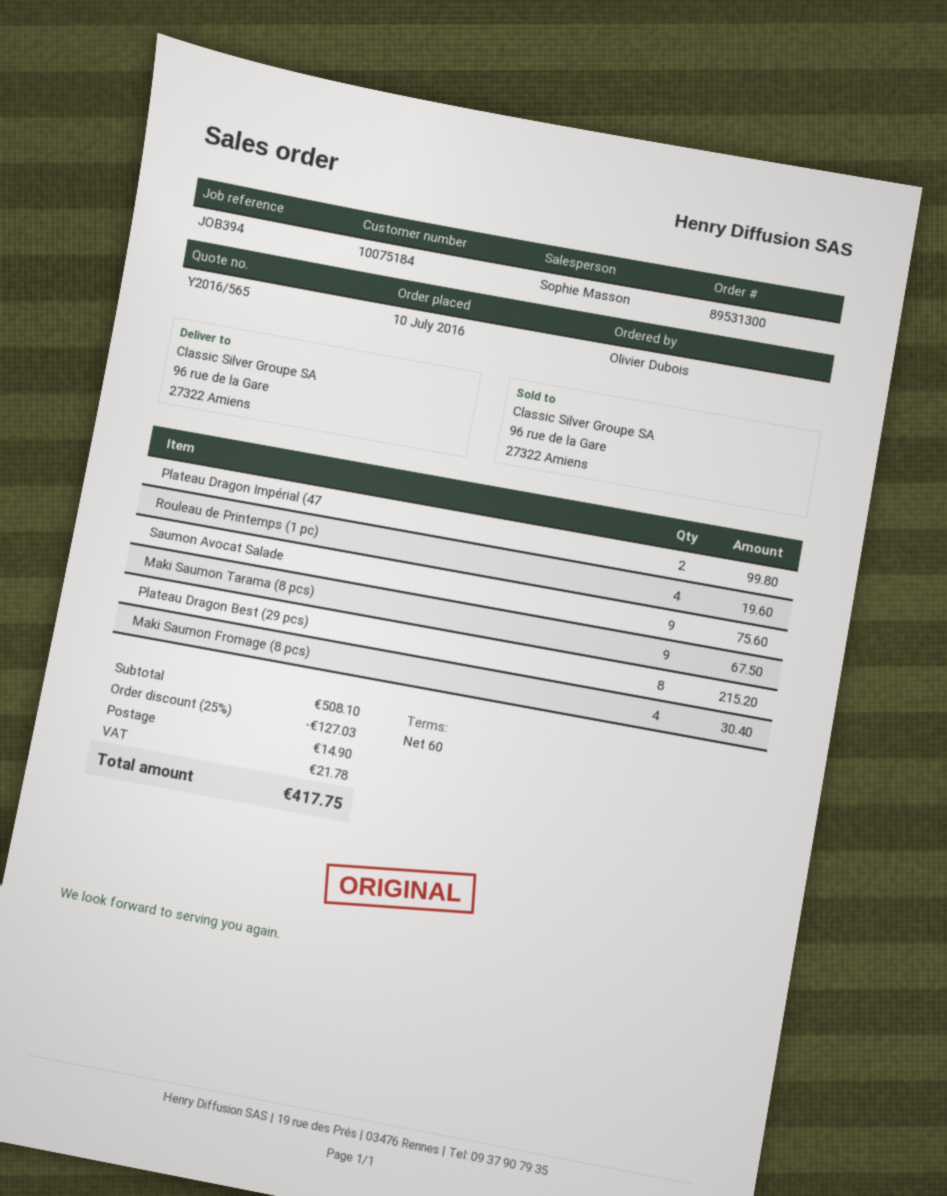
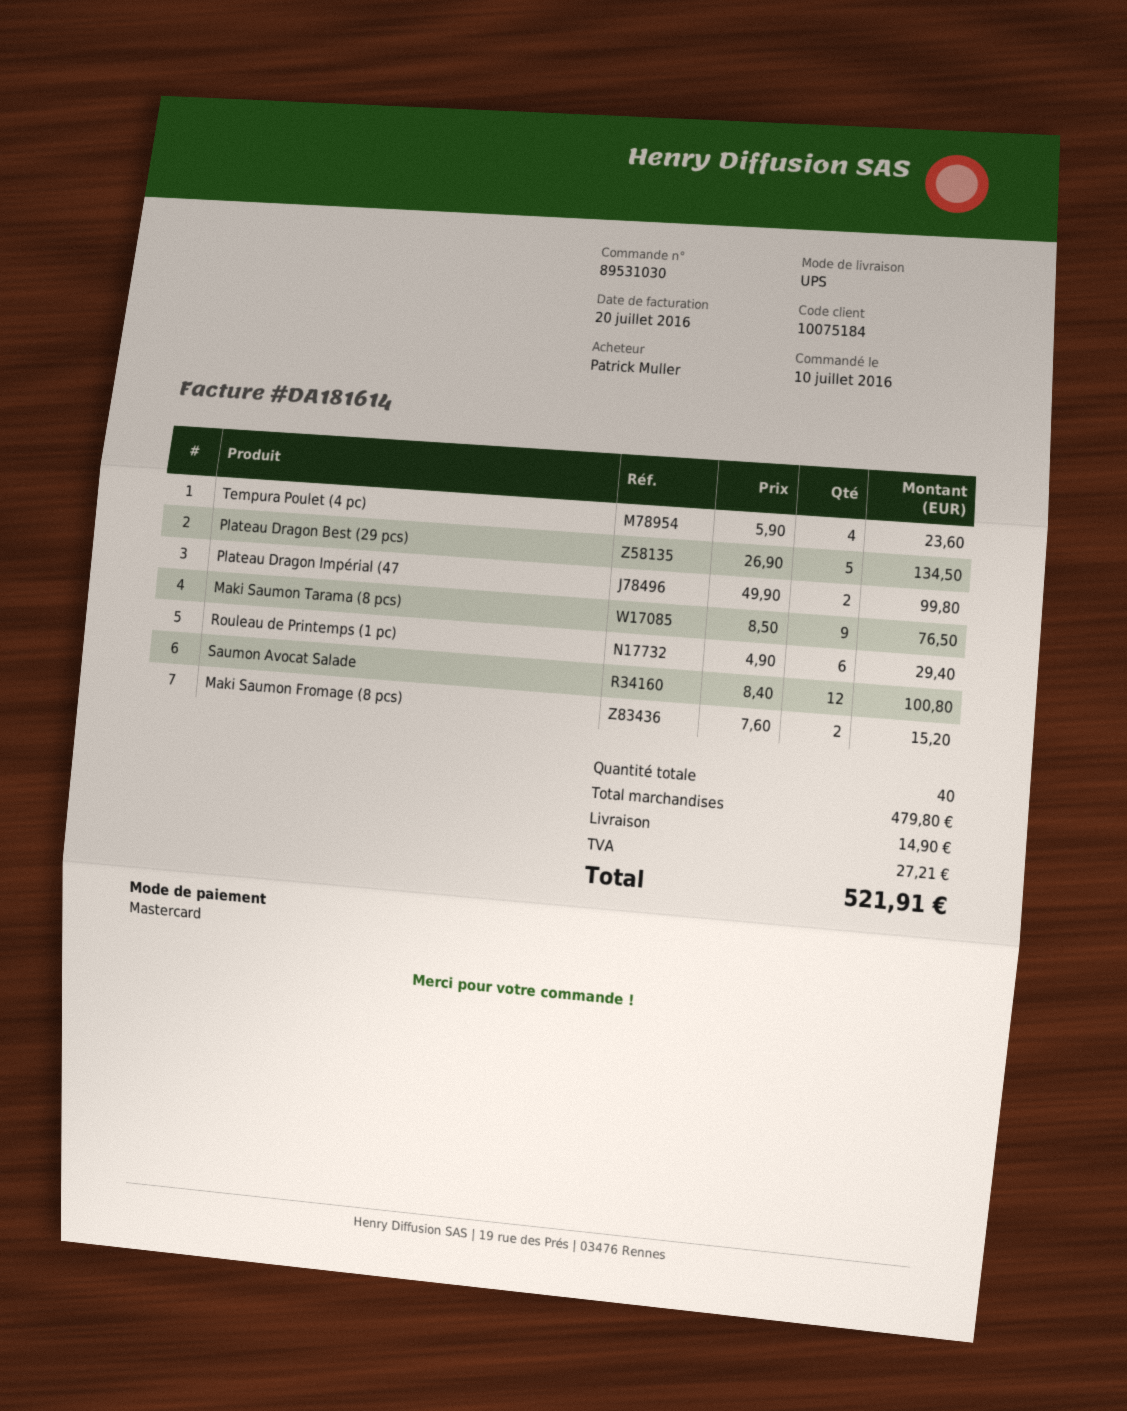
order number: 89531300 -> 89531030
ordered by: Olivier Dubois -> Patrick Muller
Rouleau de Printemps (1 pc): 4 for 19.60 -> 6 for 29.40
Saumon Avocat Salade: 9 for 75.60 -> 12 for 100.80
Maki Saumon Tarama (8 pcs): 9 for 67.50 -> 9 for 76.50
Plateau Dragon Best (29 pcs): 8 for 215.20 -> 5 for 134.50
Maki Saumon Fromage (8 pcs): 4 for 30.40 -> 2 for 15.20
Tempura Poulet (4 pc): none -> 4 for 23.60
subtotal: 508.10 -> 479.80
discount: 25% = 127.03 -> none
tax: 21.78 -> 27.21
total: 417.75 -> 521.91

